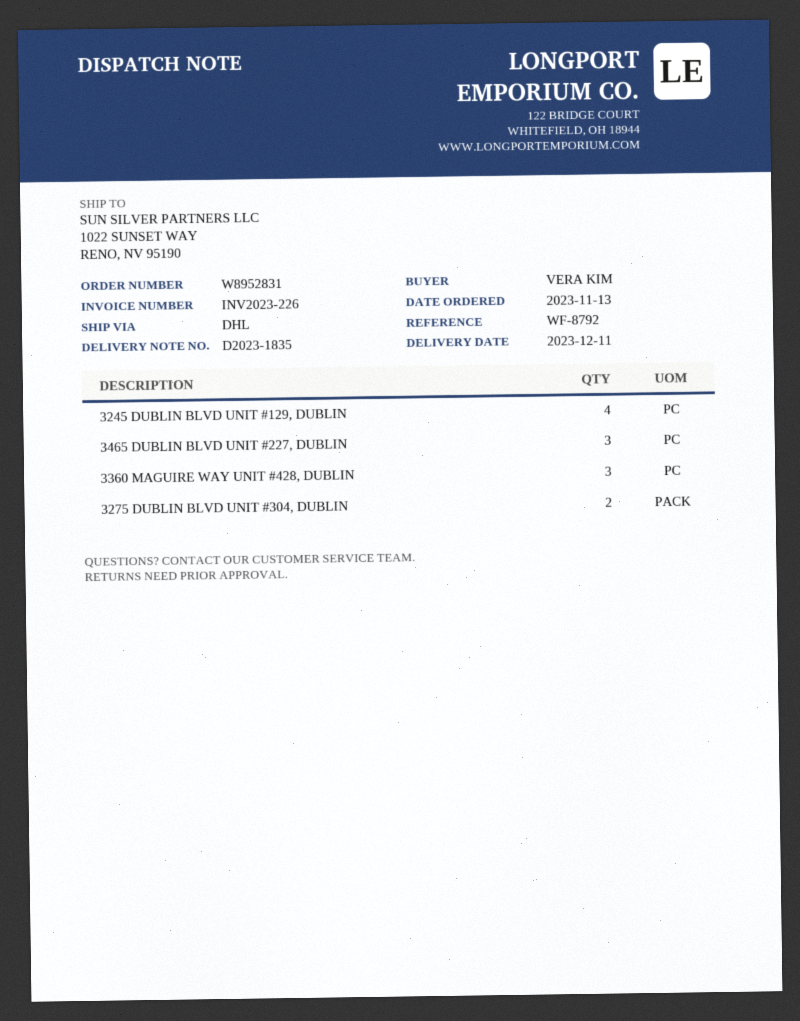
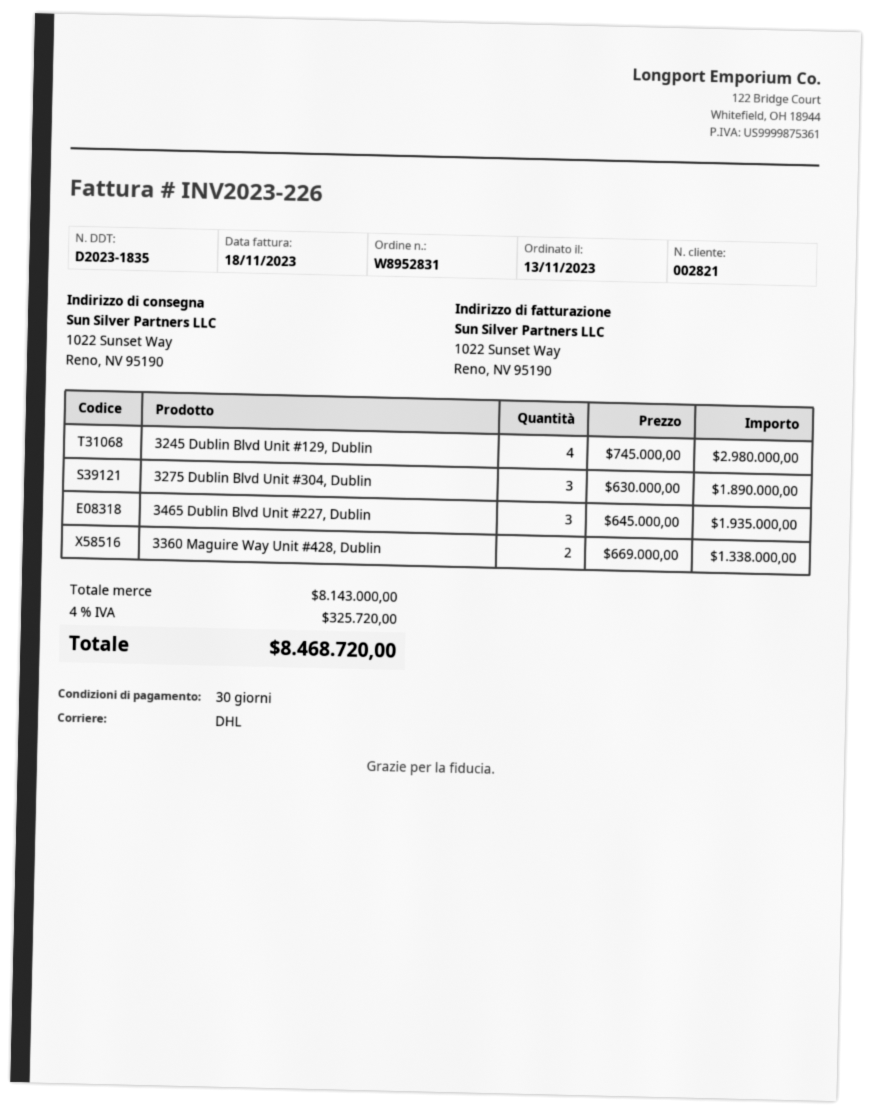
3360 MAGUIRE WAY UNIT #428, DUBLIN: 3 -> 2
3275 DUBLIN BLVD UNIT #304, DUBLIN: 2 -> 3

